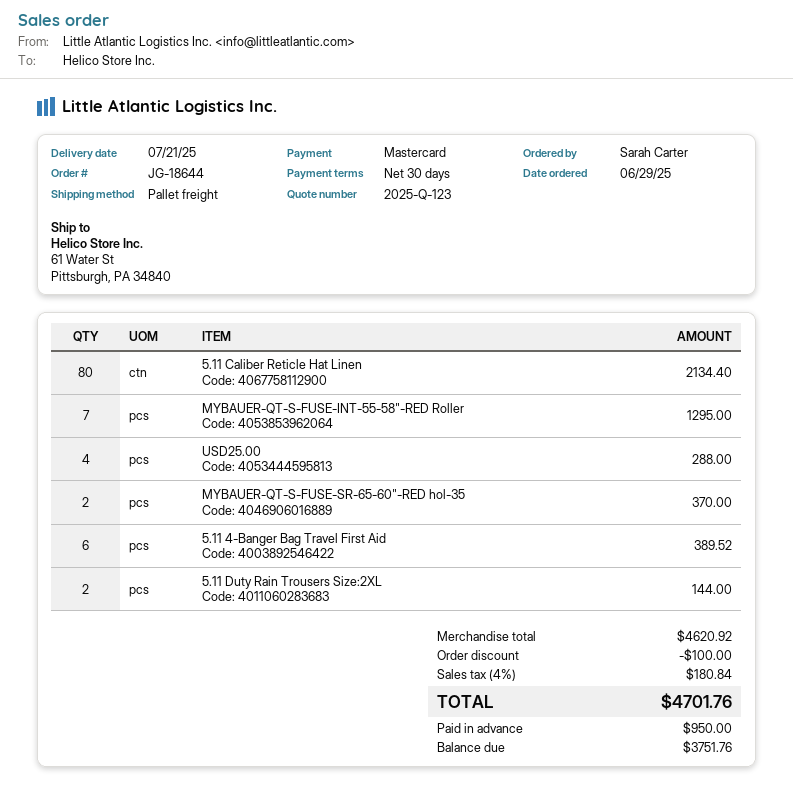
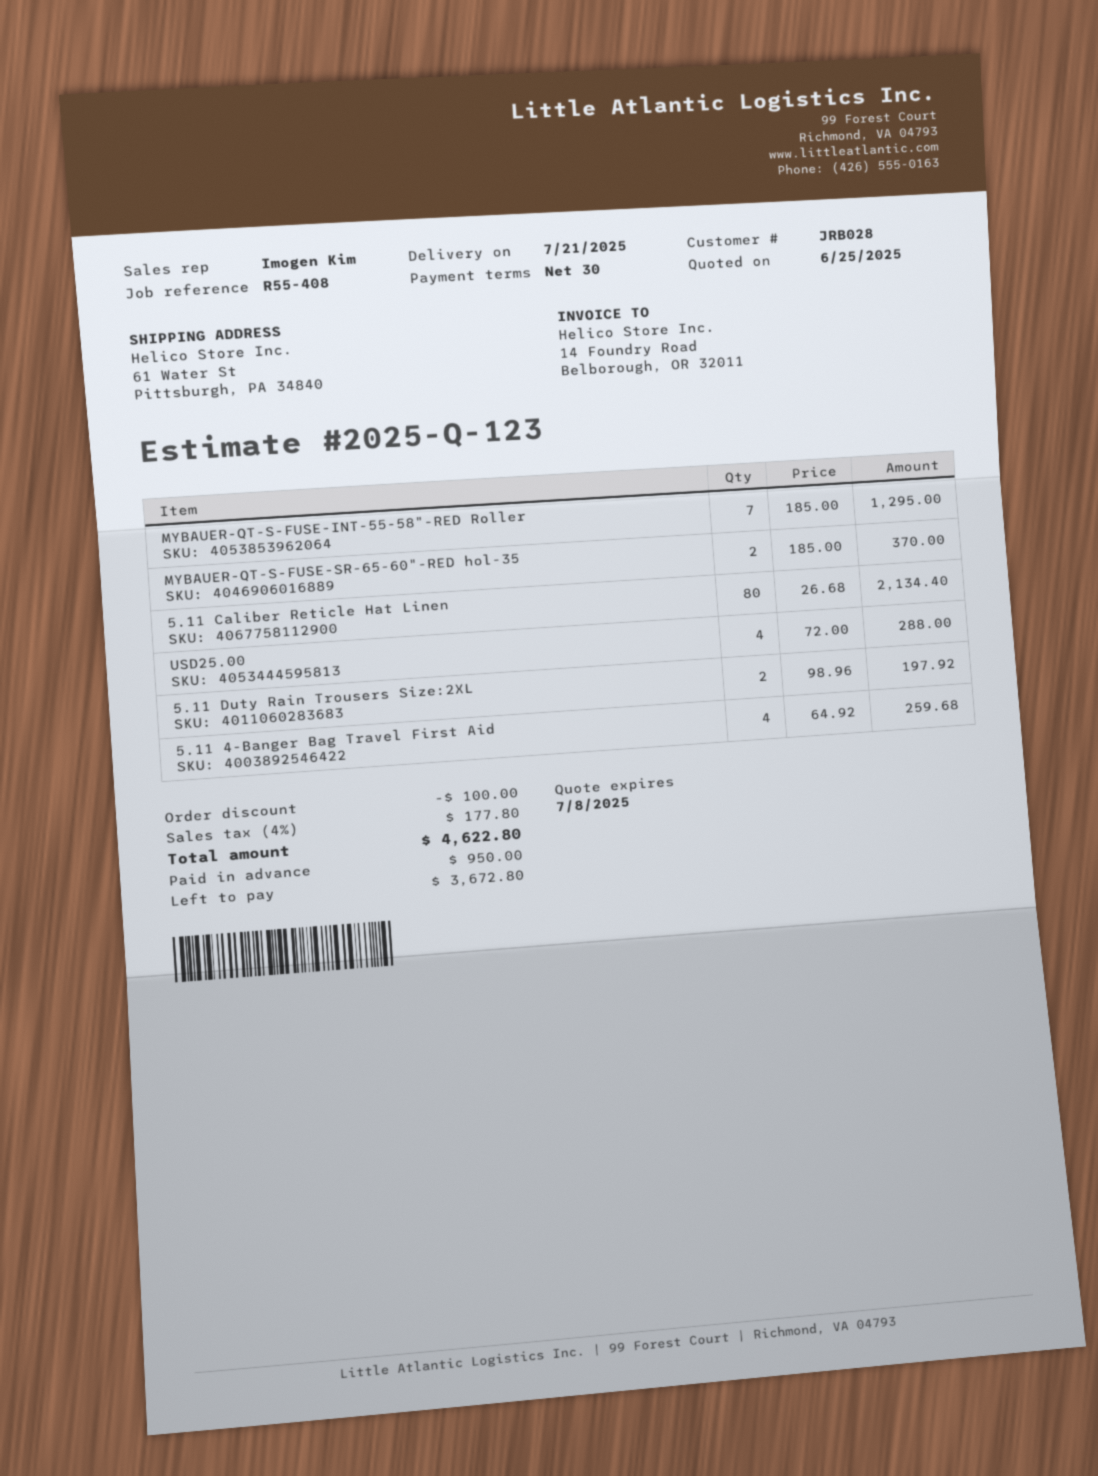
5.11 4-Banger Bag Travel First Aid: 6 for 389.52 -> 4 for 259.68
5.11 Duty Rain Trousers Size:2XL: 2 for 144.00 -> 2 for 197.92
tax: 4% = 180.84 -> 4% = 177.80
total: 4701.76 -> 4622.80
balance: 3751.76 -> 3672.80

